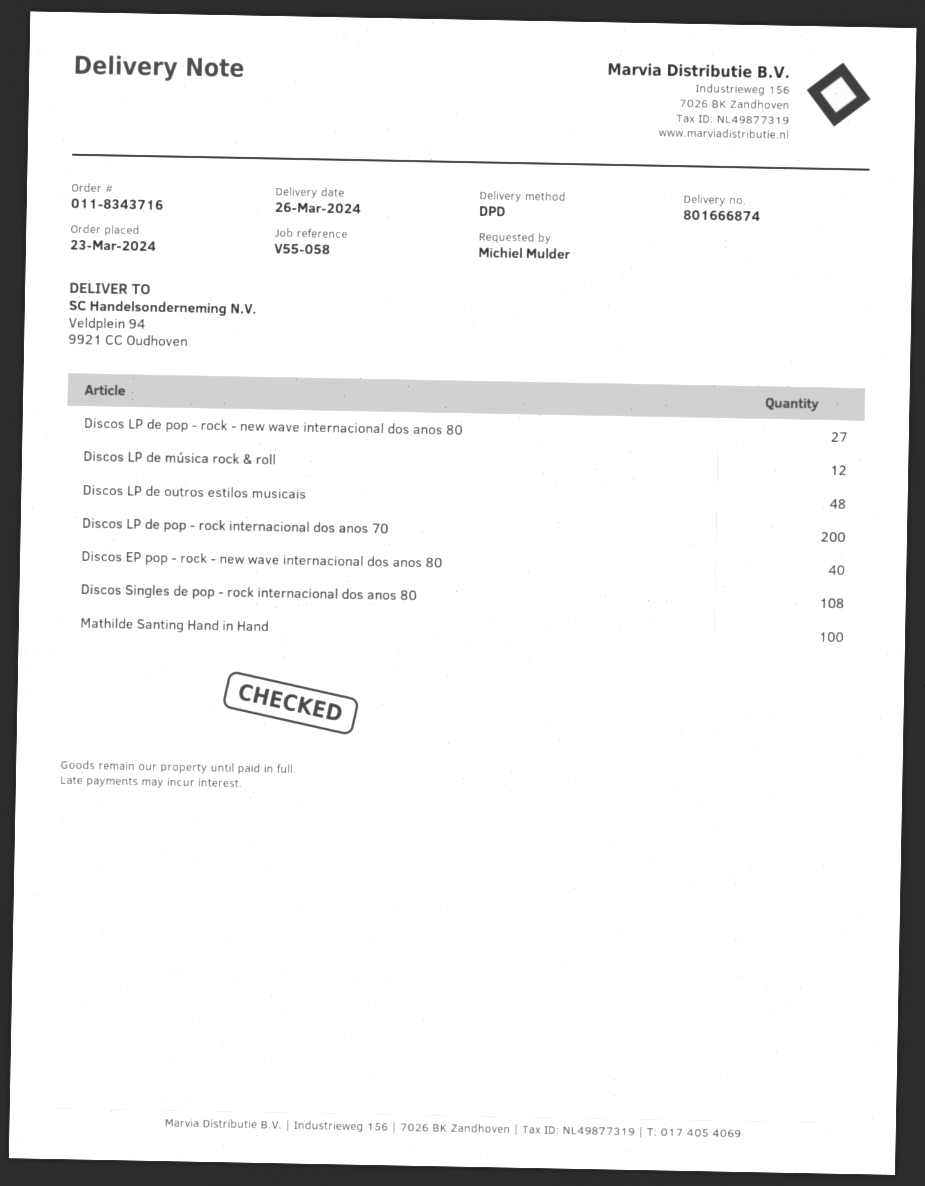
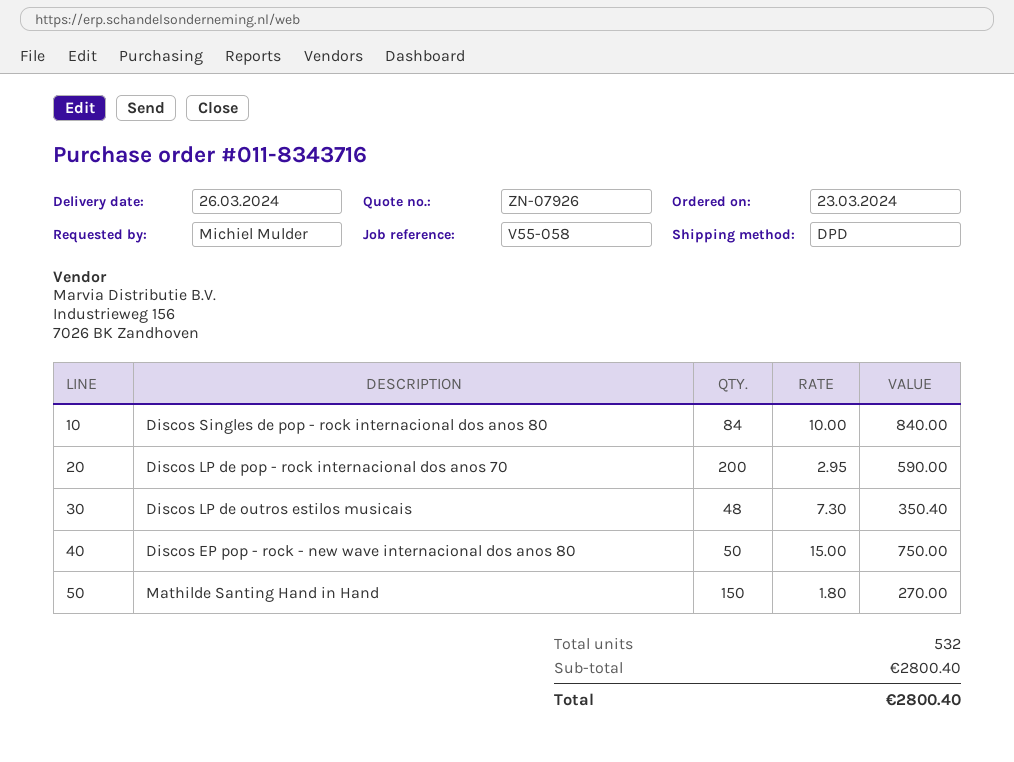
Discos LP de pop - rock - new wave internacional dos anos 80: 27 -> none
Discos LP de música rock & roll: 12 -> none
Discos EP pop - rock - new wave internacional dos anos 80: 40 -> 50
Discos Singles de pop - rock internacional dos anos 80: 108 -> 84
Mathilde Santing Hand in Hand: 100 -> 150

